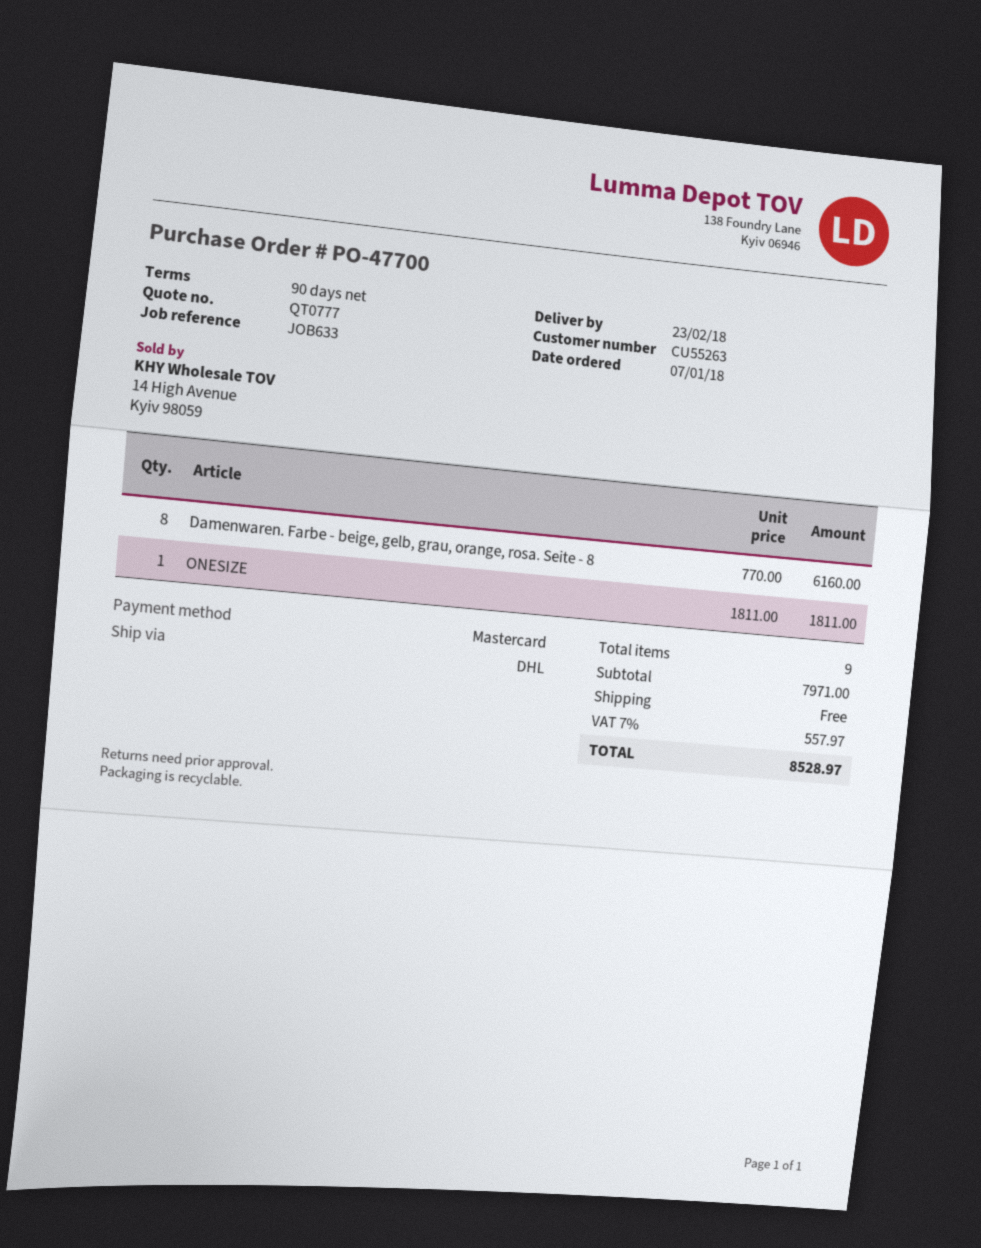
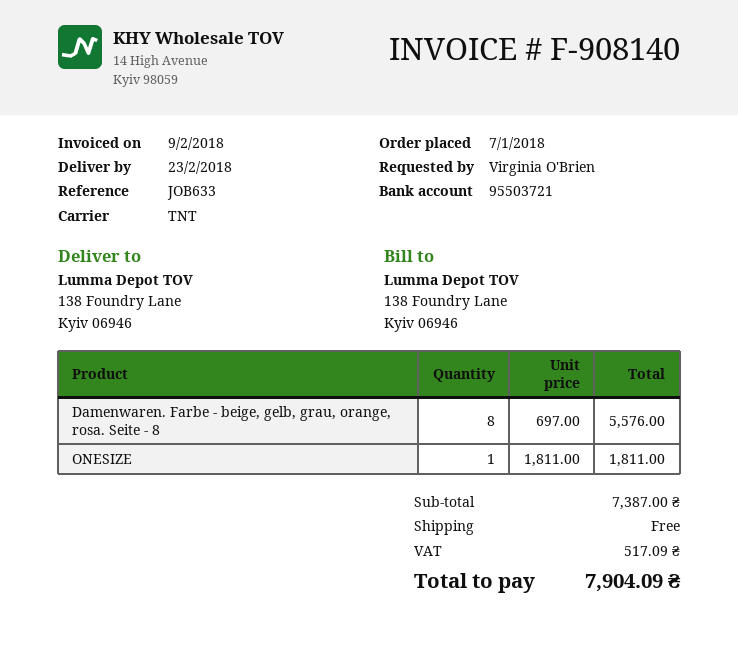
shipping method: DHL -> TNT
Damenwaren. Farbe - beige, gelb, grau, orange, rosa. Seite - 8: 8 x 770.00 = 6160.00 -> 8 x 697.00 = 5576.00
subtotal: 7971.00 -> 7387.00
tax: 557.97 -> 517.09
total: 8528.97 -> 7904.09

